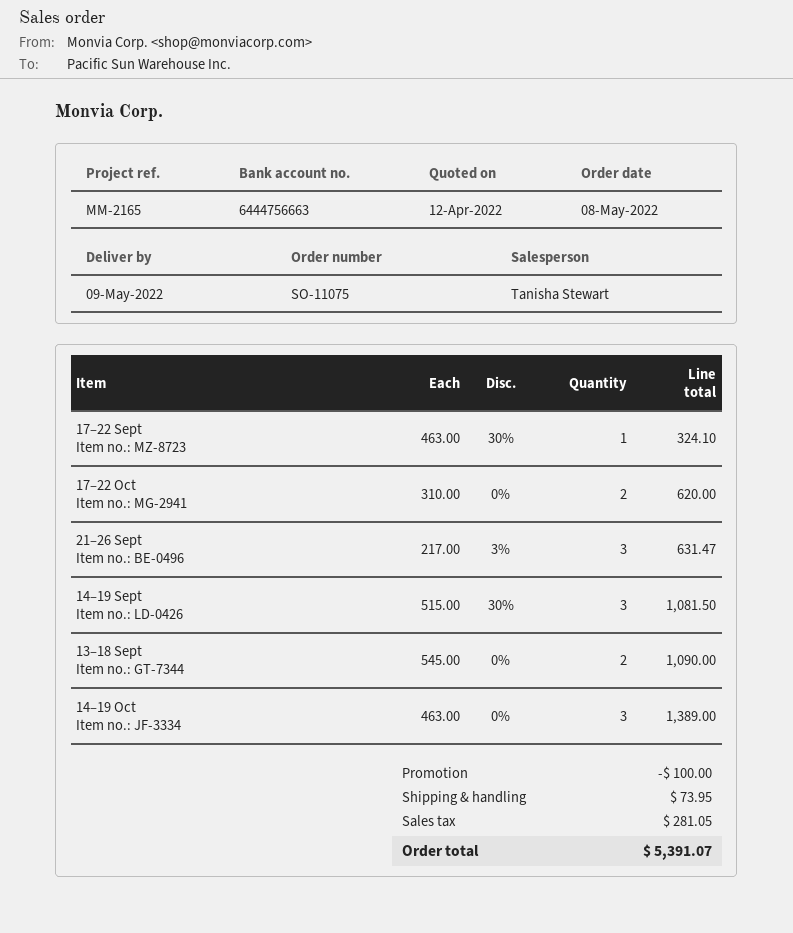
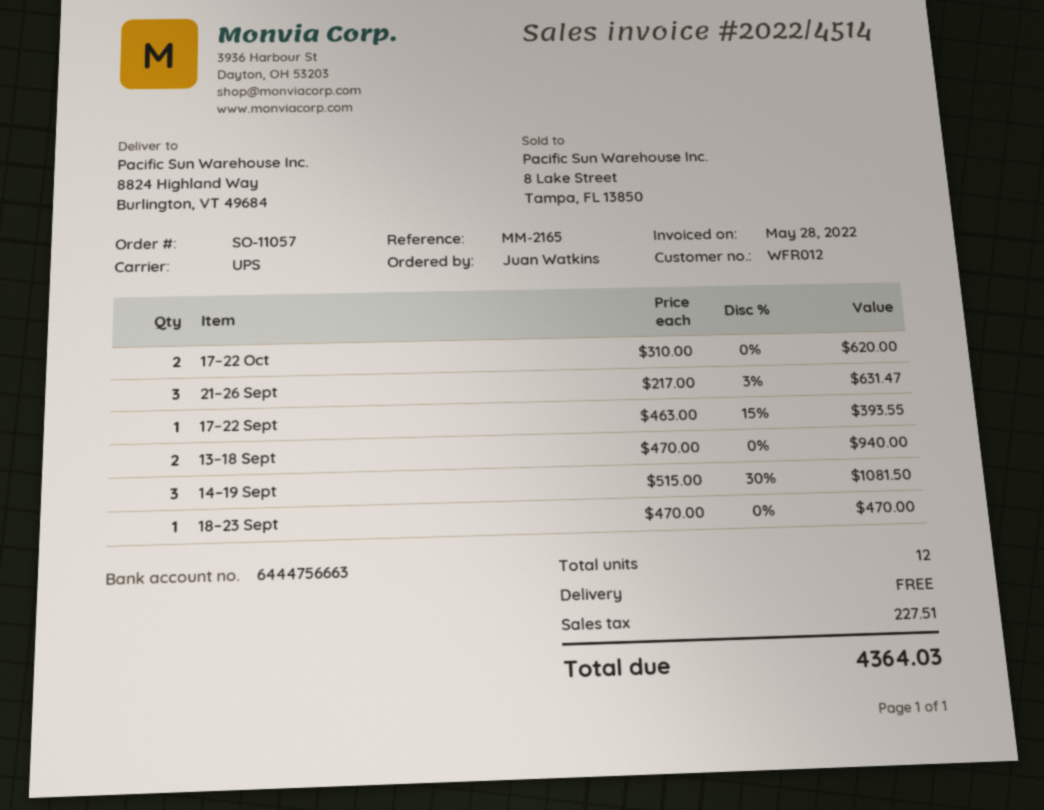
order number: SO-11075 -> SO-11057
17–22 Sept: 1 x 463.00 - 30% = 324.10 -> 1 x 463.00 - 15% = 393.55
13–18 Sept: 2 x 545.00 = 1090.00 -> 2 x 470.00 = 940.00
14–19 Oct: 3 x 463.00 = 1389.00 -> none
18–23 Sept: none -> 1 x 470.00 = 470.00
discount: 100.00 -> none
shipping: 73.95 -> 0.00
tax: 281.05 -> 227.51
total: 5391.07 -> 4364.03

